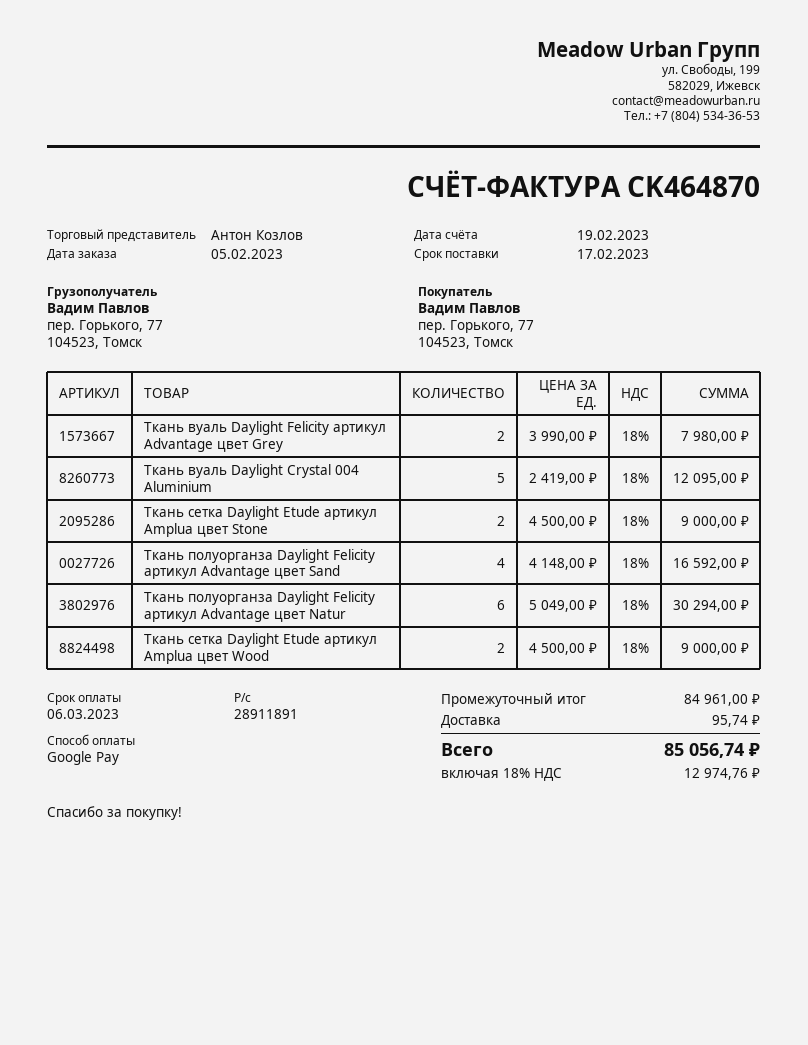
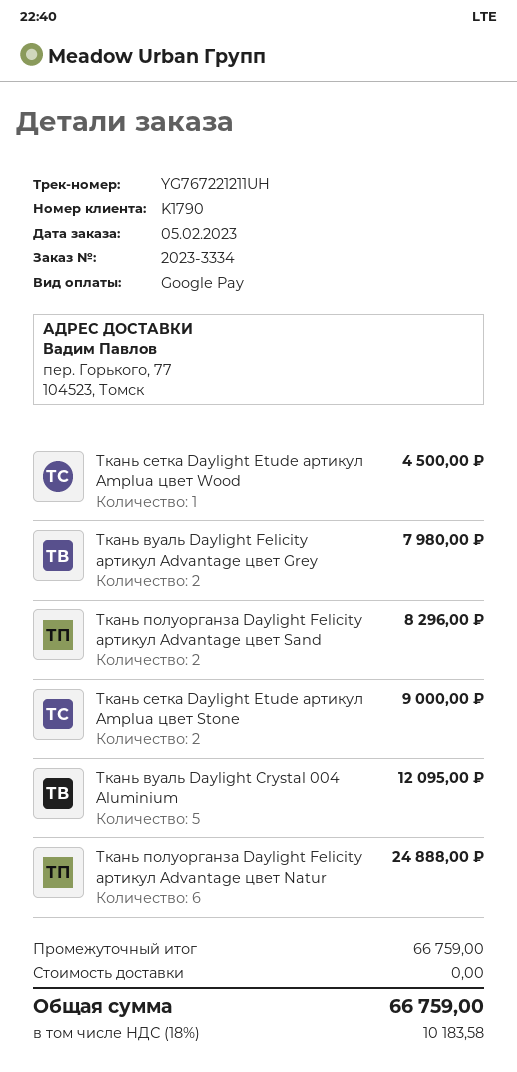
Ткань полуорганза Daylight Felicity артикул Advantage цвет Sand: 4 for 16592.00 -> 2 for 8296.00
Ткань полуорганза Daylight Felicity артикул Advantage цвет Natur: 6 for 30294.00 -> 6 for 24888.00
Ткань сетка Daylight Etude артикул Amplua цвет Wood: 2 for 9000.00 -> 1 for 4500.00
subtotal: 84961.00 -> 66759.00
shipping: 95.74 -> 0.00
tax: 18% = 12974.76 -> 18% = 10183.58
total: 85056.74 -> 66759.00

